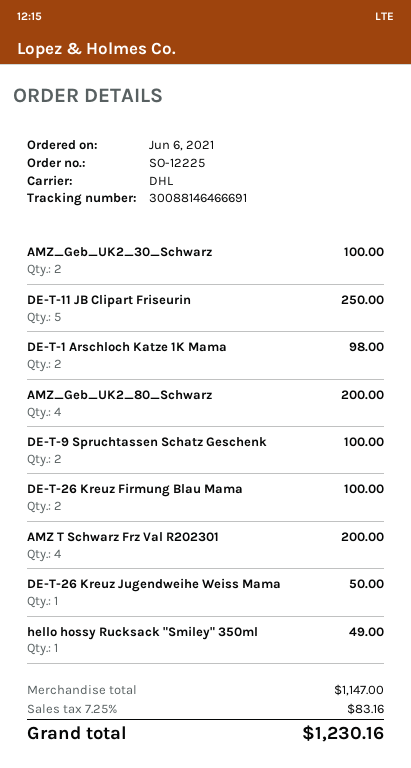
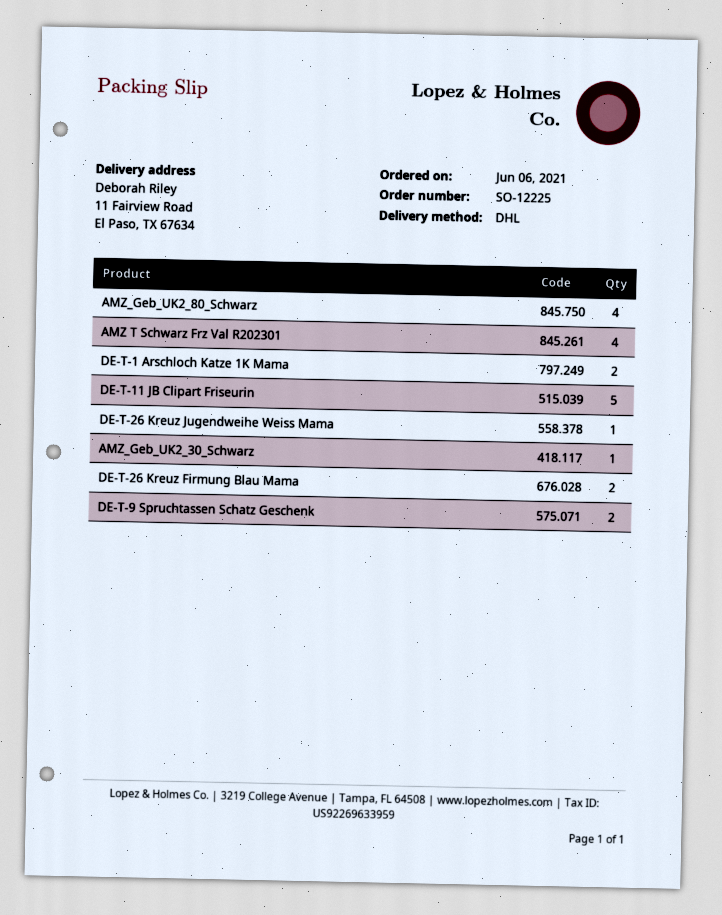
AMZ_Geb_UK2_30_Schwarz: 2 -> 1
hello hossy Rucksack "Smiley" 350ml: 1 -> none

